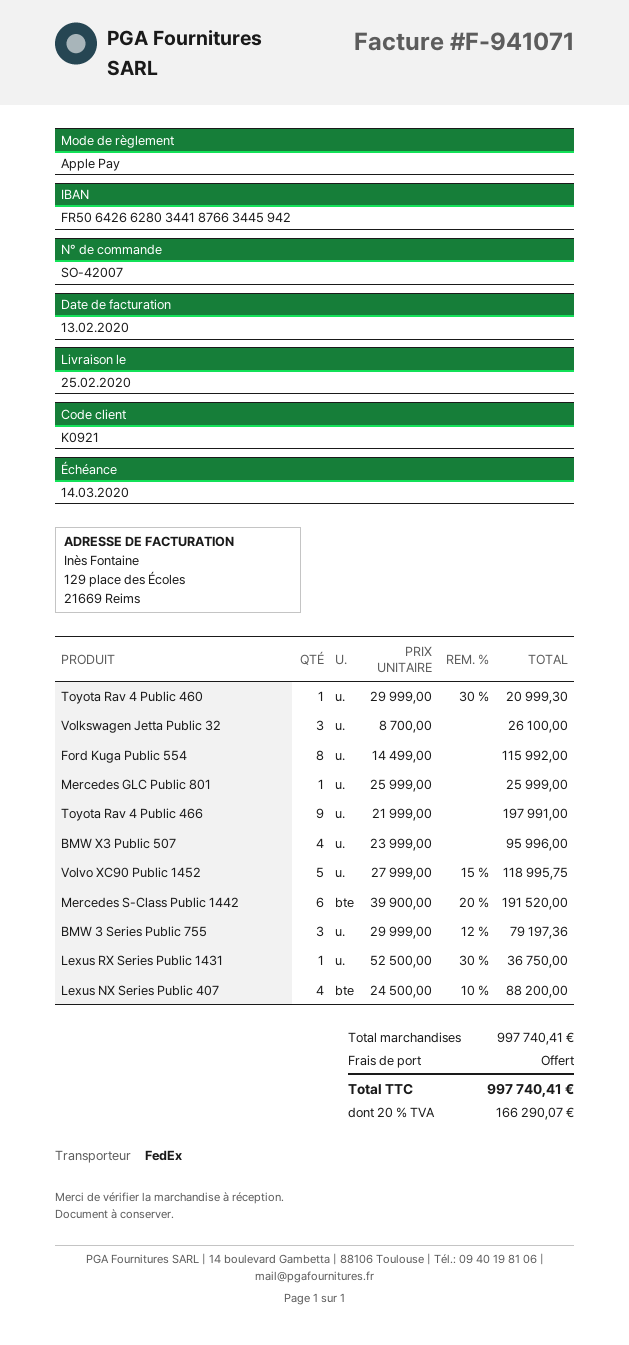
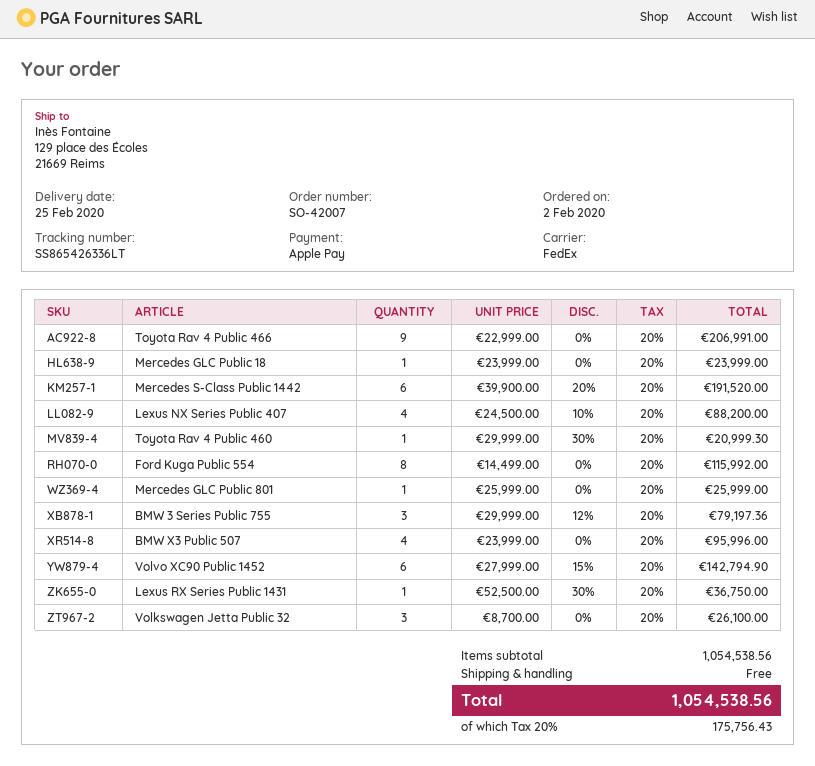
Toyota Rav 4 Public 466: 9 x 21999.00 = 197991.00 -> 9 x 22999.00 = 206991.00
Volvo XC90 Public 1452: 5 x 27999.00 - 15% = 118995.75 -> 6 x 27999.00 - 15% = 142794.90
Mercedes GLC Public 18: none -> 1 x 23999.00 = 23999.00
subtotal: 997740.41 -> 1054538.56
tax: 20% = 166290.07 -> 20% = 175756.43
total: 997740.41 -> 1054538.56

